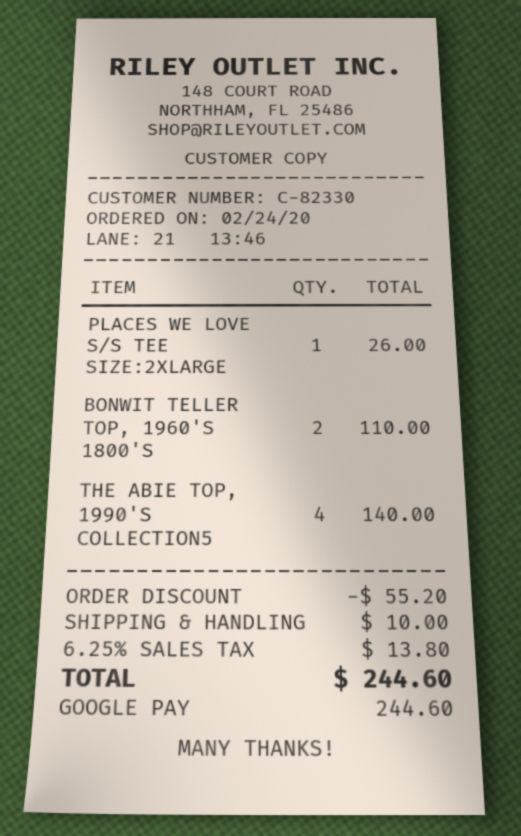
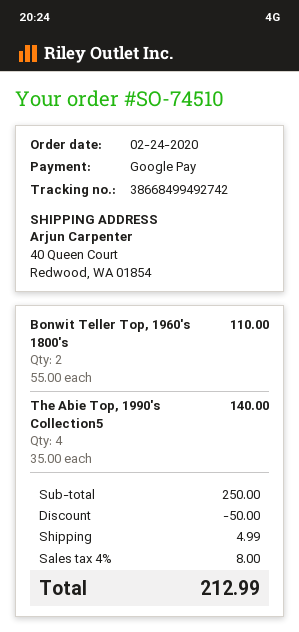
PLACES WE LOVE S/S TEE SIZE:2XLARGE: 1 for 26.00 -> none
discount: 55.20 -> 50.00
shipping: 10.00 -> 4.99
tax: 6.25% = 13.80 -> 4% = 8.00
total: 244.60 -> 212.99

